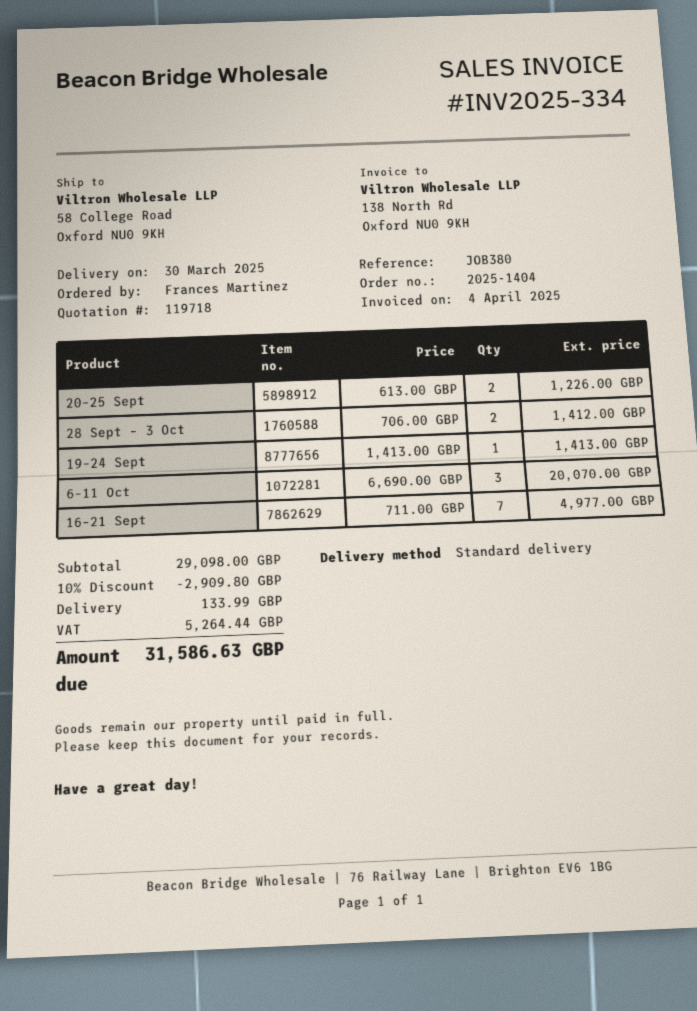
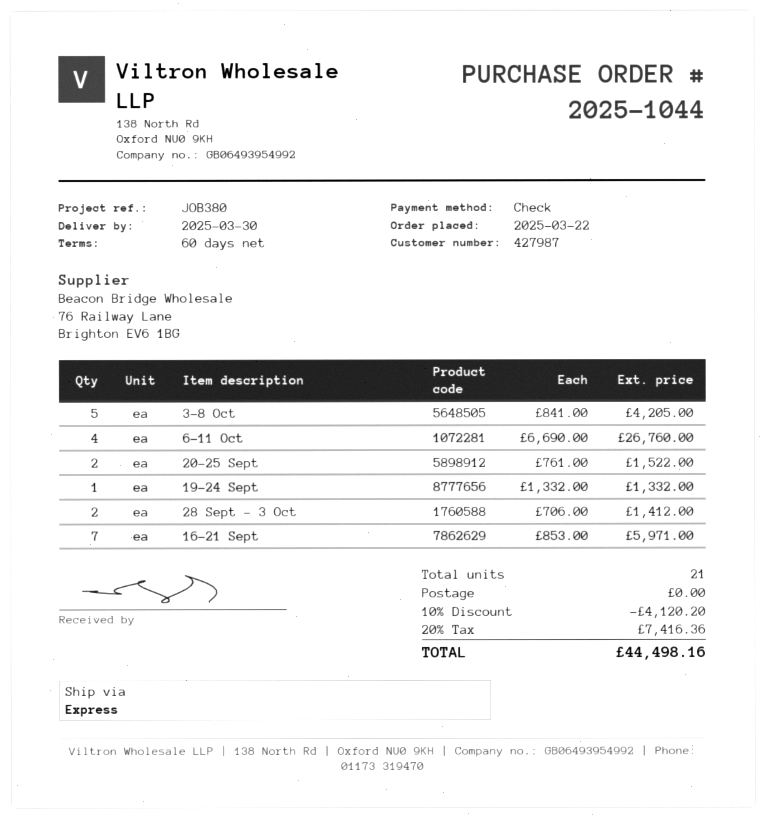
order number: 2025-1404 -> 2025-1044
shipping method: standard -> express
20–25 Sept: 2 x 613.00 = 1226.00 -> 2 x 761.00 = 1522.00
19–24 Sept: 1 x 1413.00 = 1413.00 -> 1 x 1332.00 = 1332.00
6–11 Oct: 3 x 6690.00 = 20070.00 -> 4 x 6690.00 = 26760.00
16–21 Sept: 7 x 711.00 = 4977.00 -> 7 x 853.00 = 5971.00
3–8 Oct: none -> 5 x 841.00 = 4205.00
discount: 10% = 2909.80 -> 10% = 4120.20
shipping: 133.99 -> 0.00
tax: 5264.44 -> 7416.36
total: 31586.63 -> 44498.16

